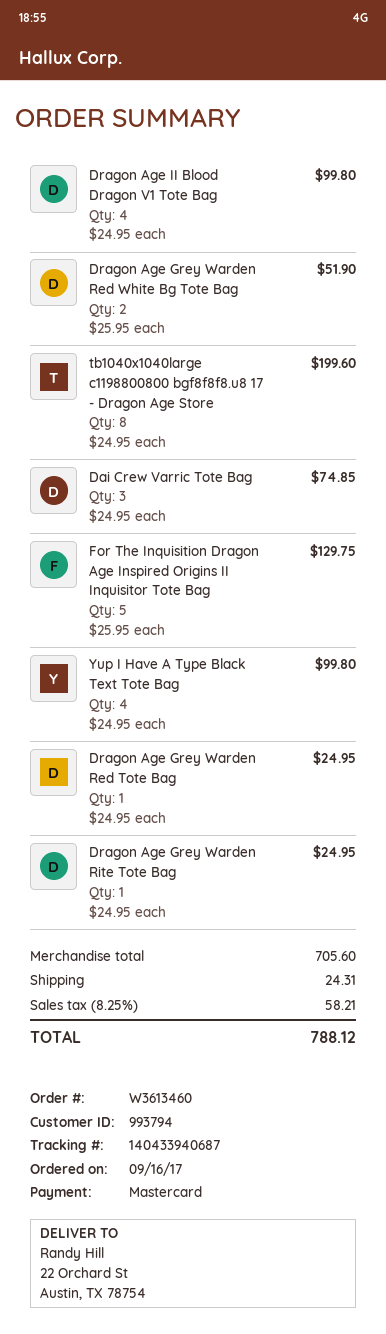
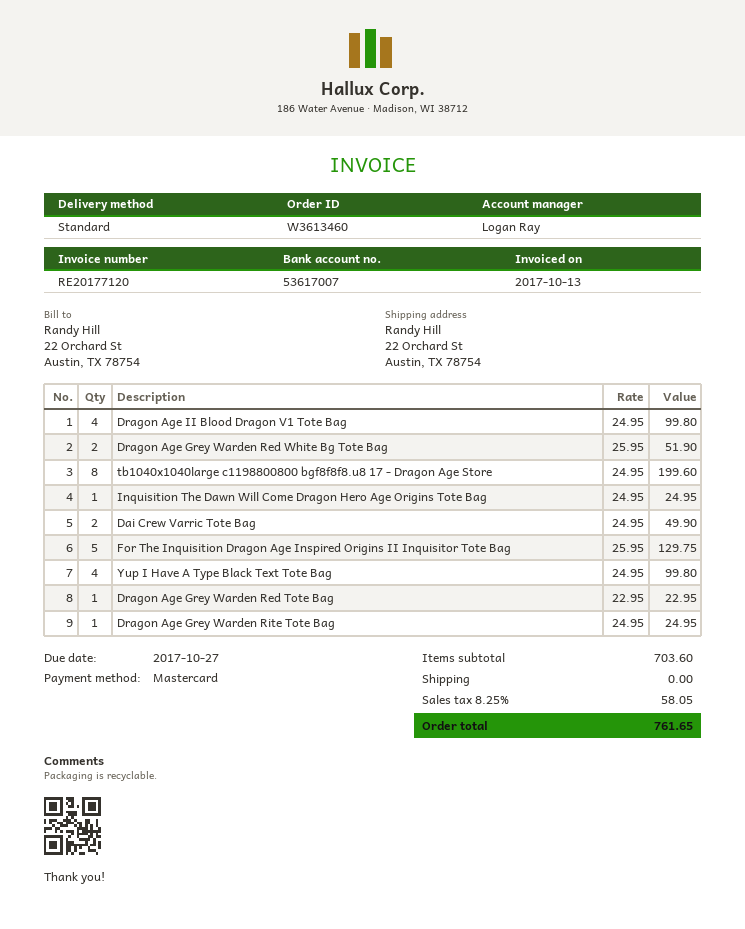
Dai Crew Varric Tote Bag: 3 x 24.95 = 74.85 -> 2 x 24.95 = 49.90
Dragon Age Grey Warden Red Tote Bag: 1 x 24.95 = 24.95 -> 1 x 22.95 = 22.95
Inquisition The Dawn Will Come Dragon Hero Age Origins Tote Bag: none -> 1 x 24.95 = 24.95
subtotal: 705.60 -> 703.60
shipping: 24.31 -> 0.00
tax: 8.25% = 58.21 -> 8.25% = 58.05
total: 788.12 -> 761.65

